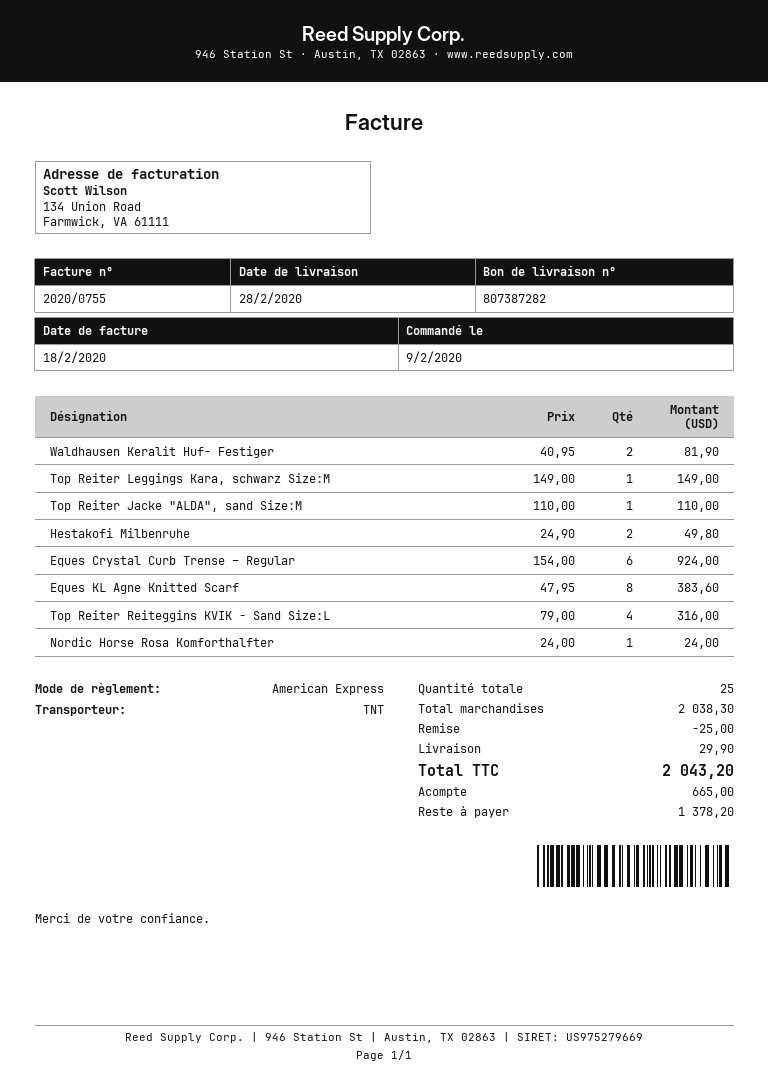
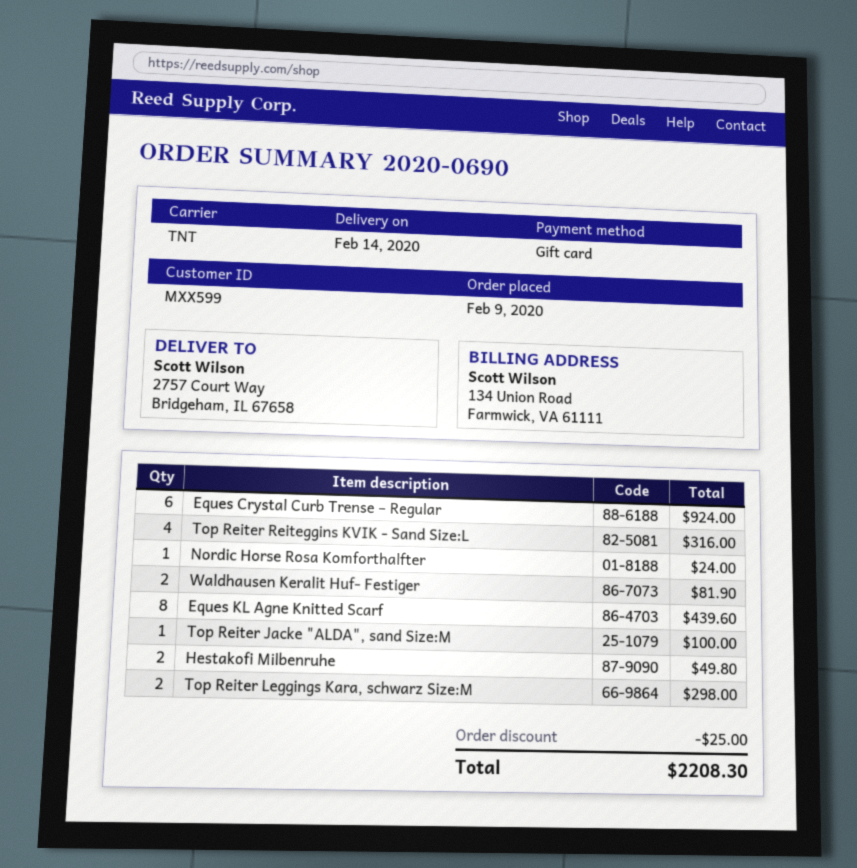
delivery date: 2020-02-28 -> 2020-02-14
payment method: American Express -> gift card
Top Reiter Leggings Kara, schwarz Size:M: 1 for 149.00 -> 2 for 298.00
Top Reiter Jacke "ALDA", sand Size:M: 1 for 110.00 -> 1 for 100.00
Eques KL Agne Knitted Scarf: 8 for 383.60 -> 8 for 439.60
shipping: 29.90 -> none
total: 2043.20 -> 2208.30

